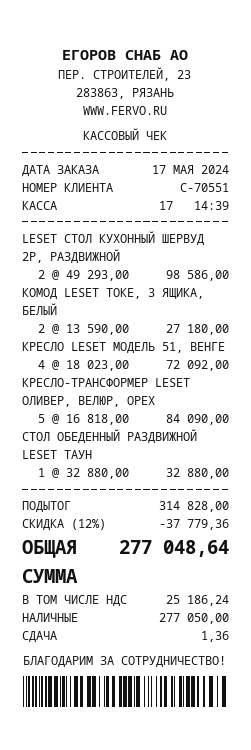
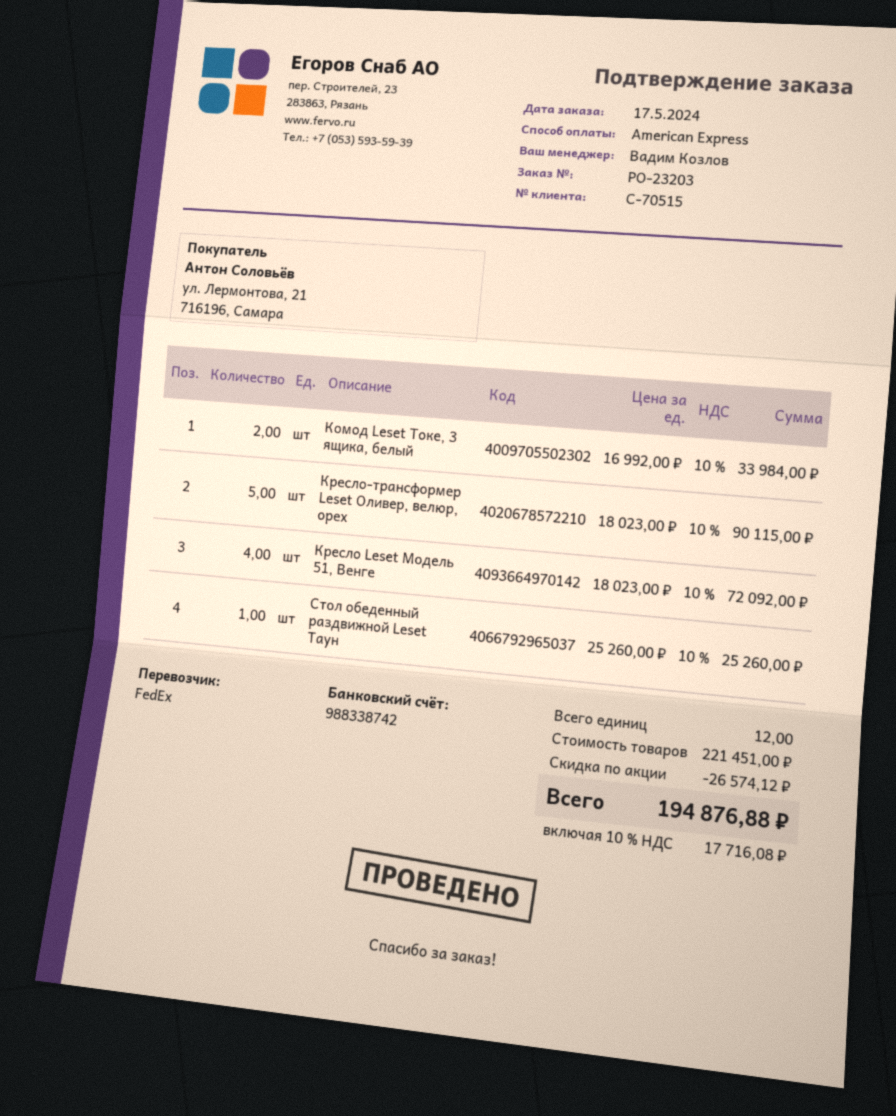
customer number: C-70551 -> C-70515
payment method: cash -> American Express
LESET СТОЛ КУХОННЫЙ ШЕРВУД 2Р, РАЗДВИЖНОЙ: 2 x 49293.00 = 98586.00 -> none
КОМОД LESET ТОКЕ, 3 ЯЩИКА, БЕЛЫЙ: 2 x 13590.00 = 27180.00 -> 2 x 16992.00 = 33984.00
КРЕСЛО-ТРАНСФОРМЕР LESET ОЛИВЕР, ВЕЛЮР, ОРЕХ: 5 x 16818.00 = 84090.00 -> 5 x 18023.00 = 90115.00
СТОЛ ОБЕДЕННЫЙ РАЗДВИЖНОЙ LESET ТАУН: 1 x 32880.00 = 32880.00 -> 1 x 25260.00 = 25260.00
subtotal: 314828.00 -> 221451.00
discount: 37779.36 -> 26574.12
tax: 25186.24 -> 17716.08
total: 277048.64 -> 194876.88

